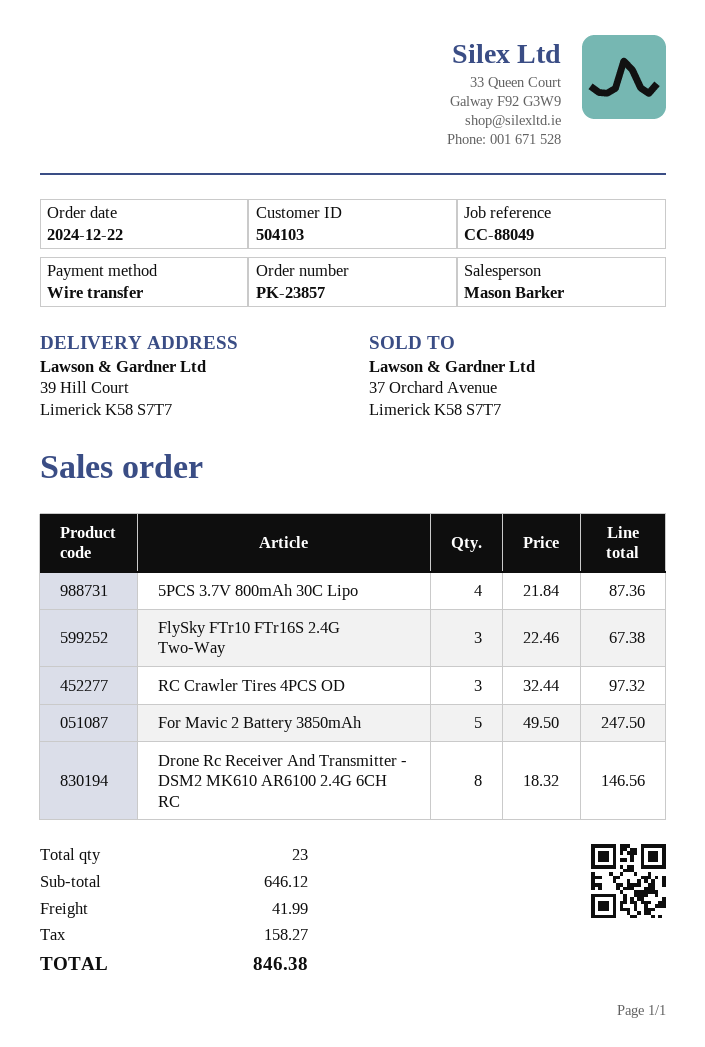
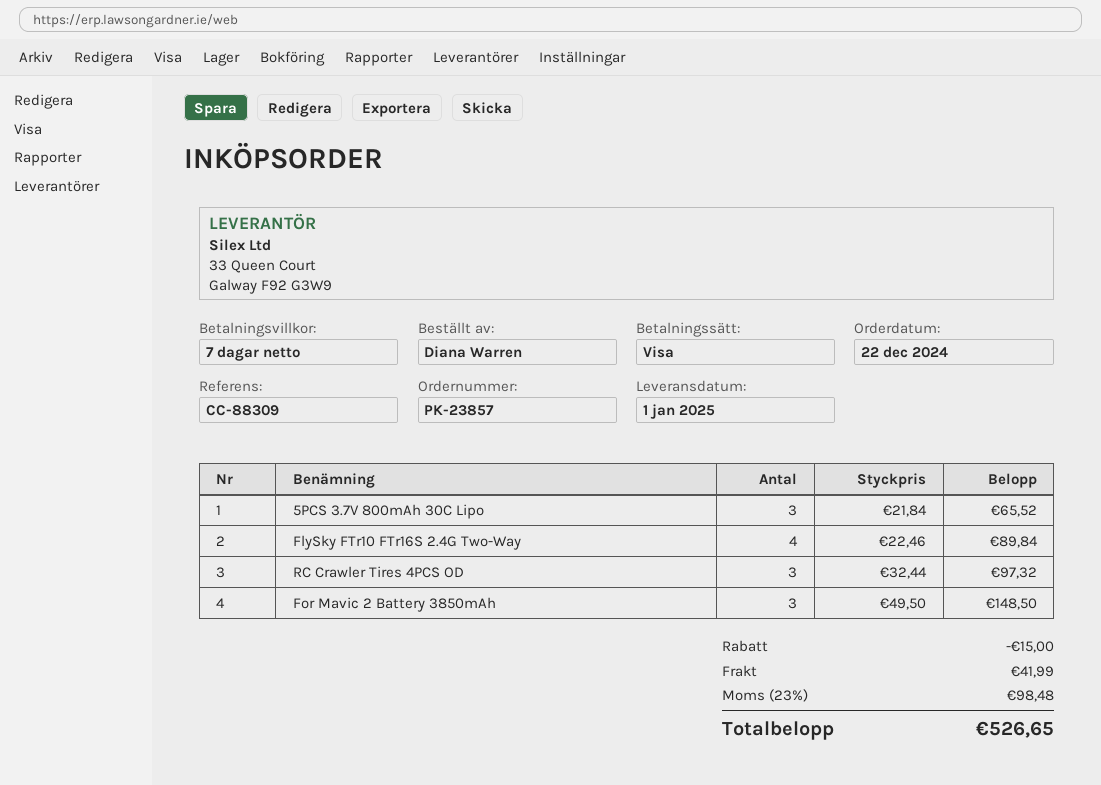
reference: CC-88049 -> CC-88309
payment method: bank transfer -> Visa
5PCS 3.7V 800mAh 30C Lipo: 4 x 21.84 = 87.36 -> 3 x 21.84 = 65.52
FlySky FTr10 FTr16S 2.4G Two-Way: 3 x 22.46 = 67.38 -> 4 x 22.46 = 89.84
For Mavic 2 Battery 3850mAh: 5 x 49.50 = 247.50 -> 3 x 49.50 = 148.50
Drone Rc Receiver And Transmitter - DSM2 MK610 AR6100 2.4G 6CH RC: 8 x 18.32 = 146.56 -> none
discount: none -> 15.00
tax: 158.27 -> 98.48
total: 846.38 -> 526.65

